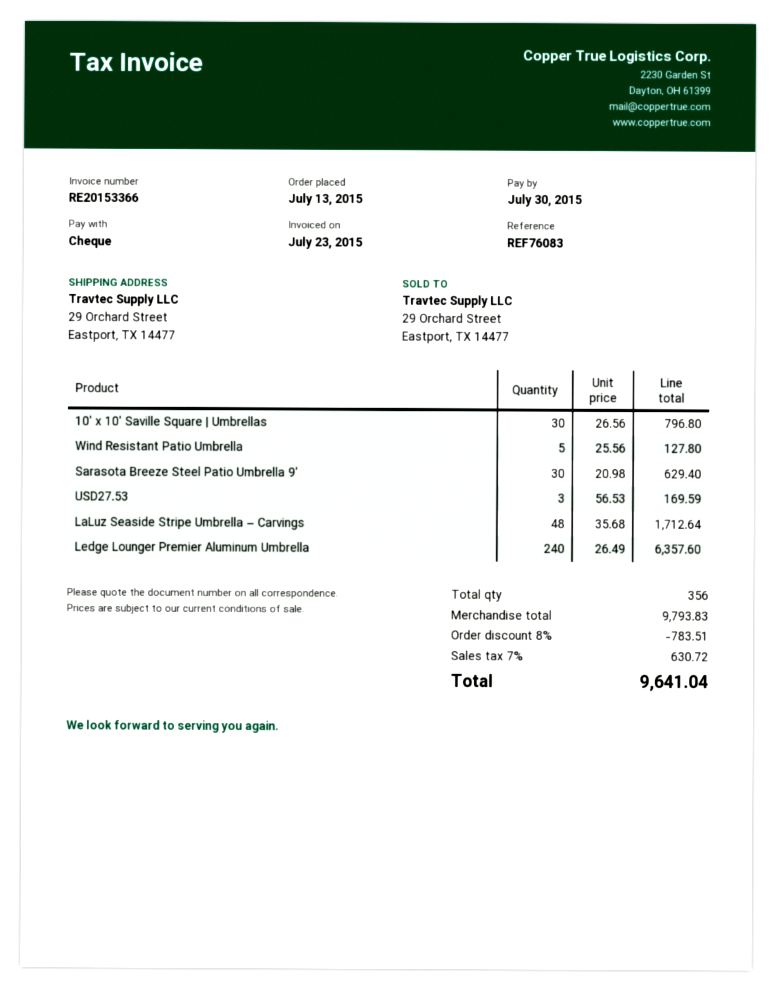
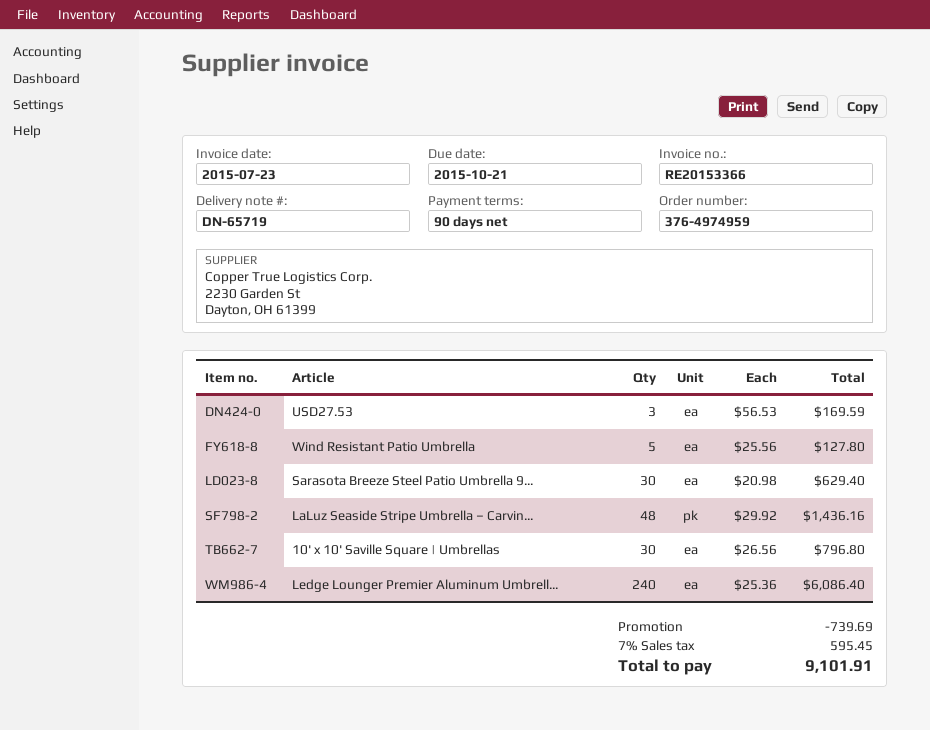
due date: 2015-07-30 -> 2015-10-21
LaLuz Seaside Stripe Umbrella – Carvings: 48 x 35.68 = 1712.64 -> 48 x 29.92 = 1436.16
Ledge Lounger Premier Aluminum Umbrella: 240 x 26.49 = 6357.60 -> 240 x 25.36 = 6086.40
discount: 783.51 -> 739.69
tax: 7% = 630.72 -> 7% = 595.45
total: 9641.04 -> 9101.91

